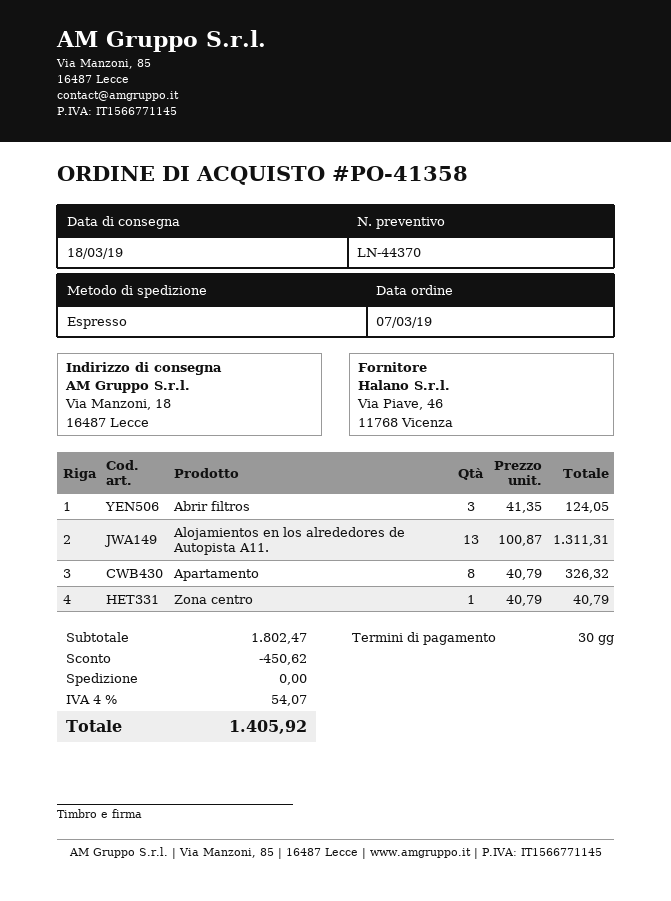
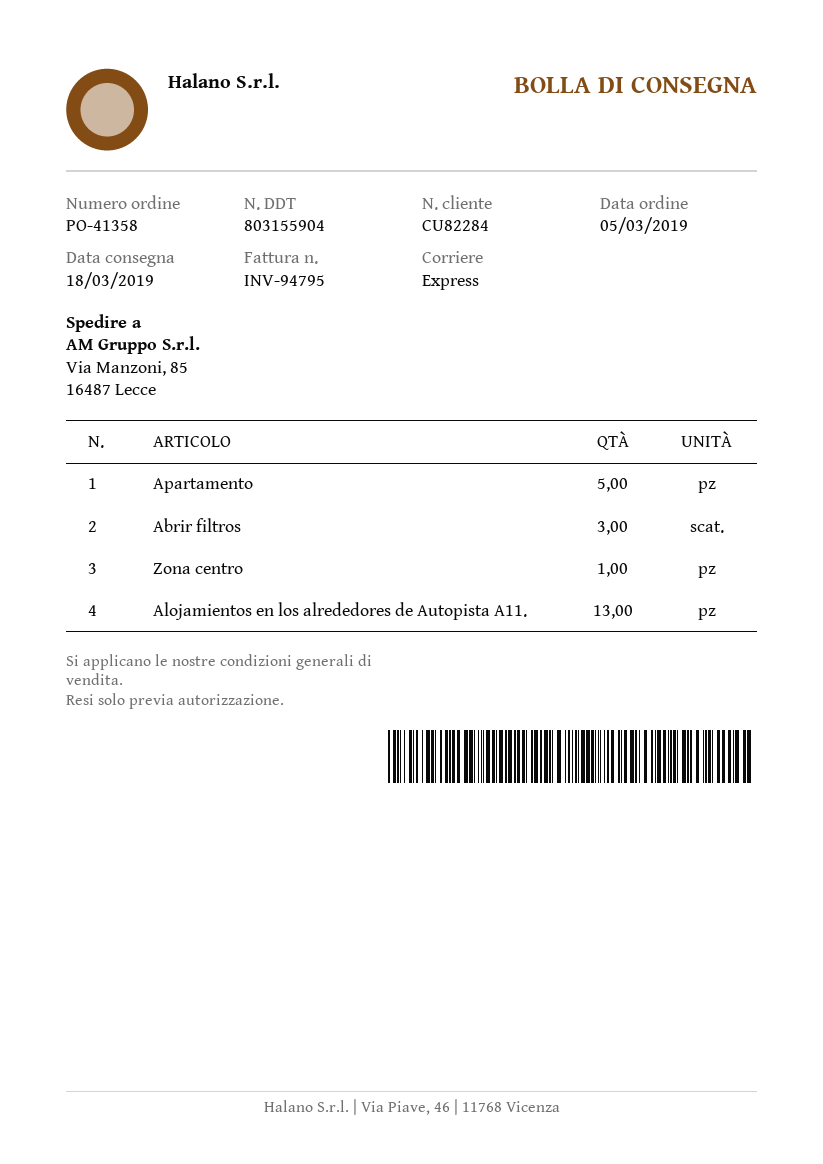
order date: 2019-03-07 -> 2019-03-05
ship to: Via Manzoni, 18, 16487 Lecce -> Via Manzoni, 85, 16487 Lecce
Apartamento: 8 -> 5

